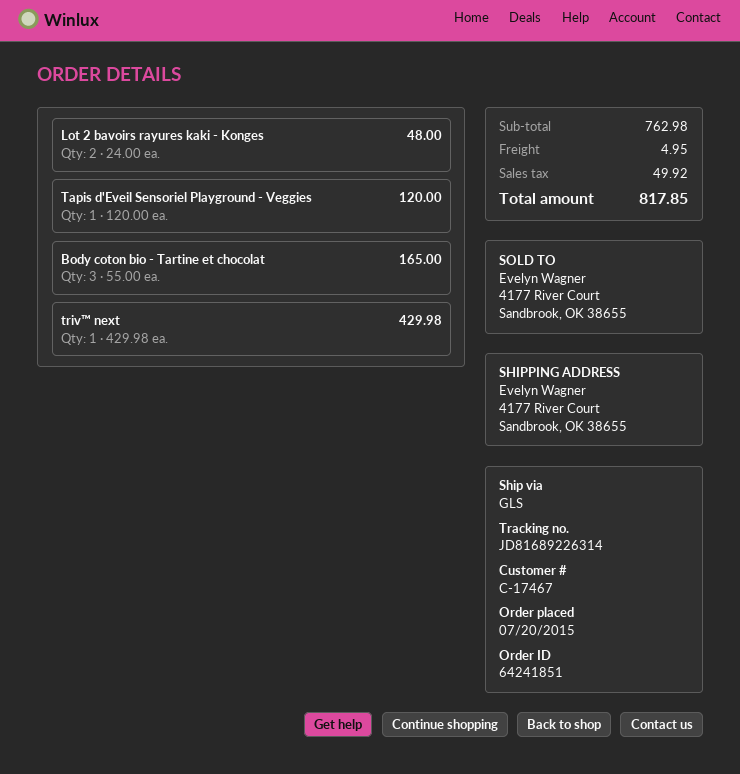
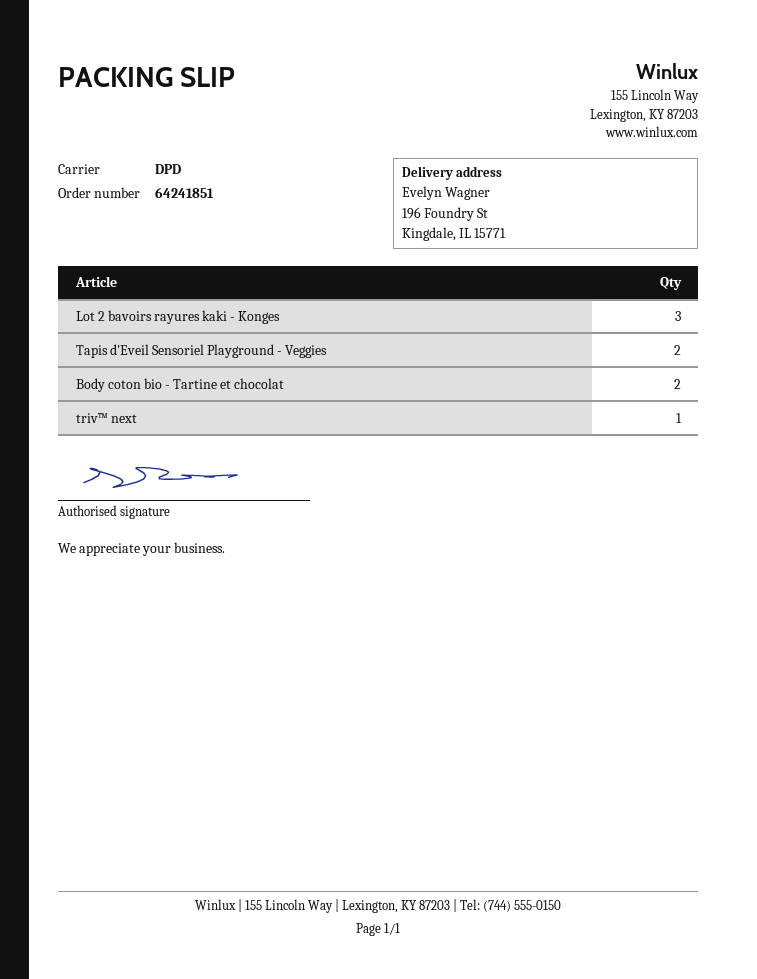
shipping method: GLS -> DPD
ship to: 4177 River Court, Sandbrook, OK 38655 -> 196 Foundry St, Kingdale, IL 15771
Lot 2 bavoirs rayures kaki - Konges: 2 -> 3
Tapis d'Eveil Sensoriel Playground - Veggies: 1 -> 2
Body coton bio - Tartine et chocolat: 3 -> 2

